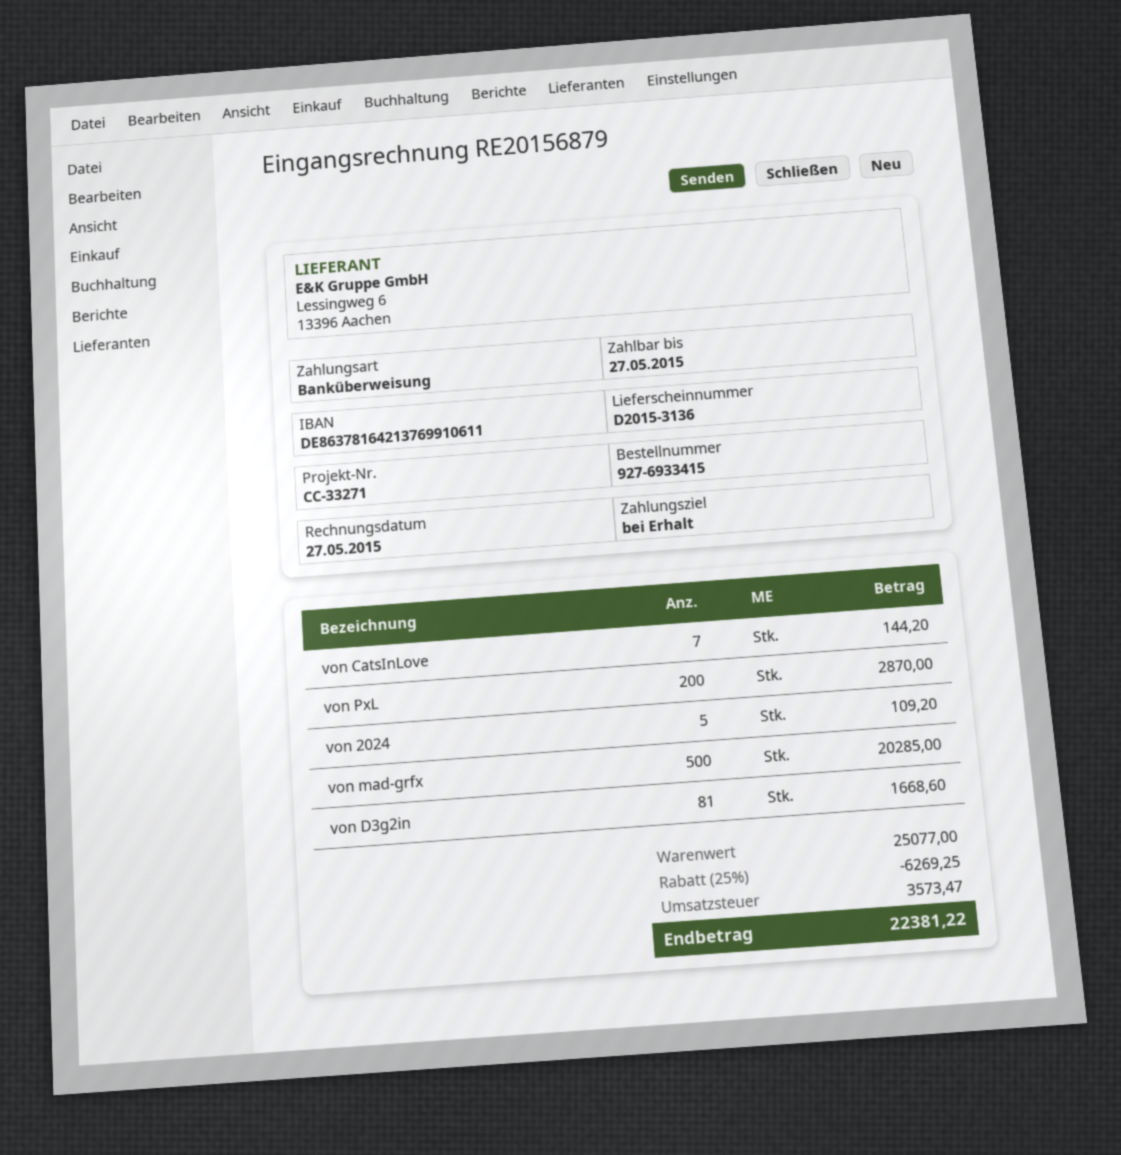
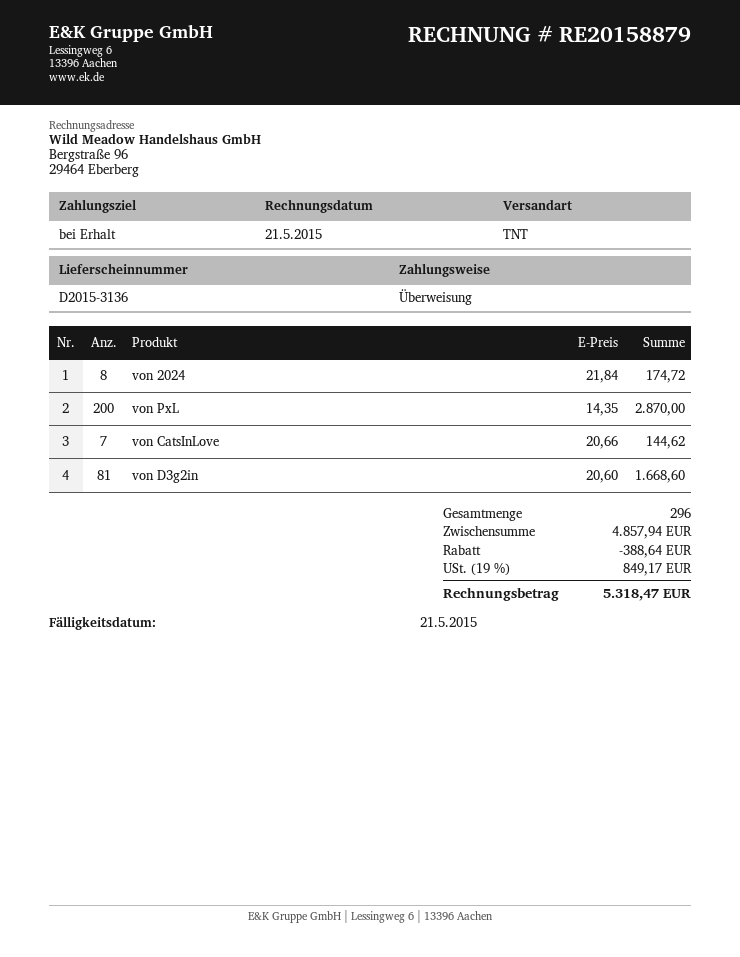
invoice number: RE20156879 -> RE20158879
invoice date: 2015-05-27 -> 2015-05-21
due date: 2015-05-27 -> 2015-05-21
von CatsInLove: 7 for 144.20 -> 7 for 144.62
von 2024: 5 for 109.20 -> 8 for 174.72
von mad-grfx: 500 for 20285.00 -> none
subtotal: 25077.00 -> 4857.94
discount: 6269.25 -> 388.64
tax: 3573.47 -> 849.17
total: 22381.22 -> 5318.47

